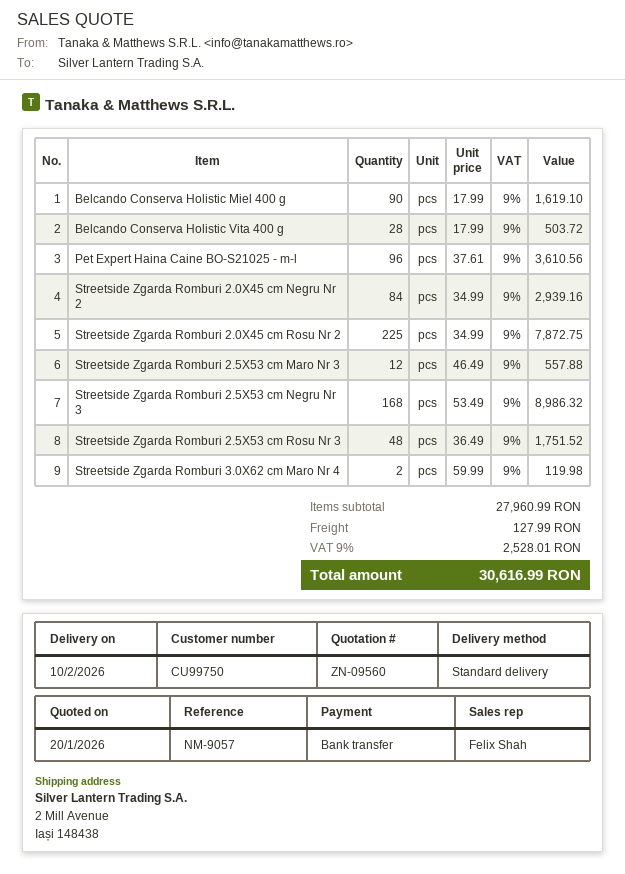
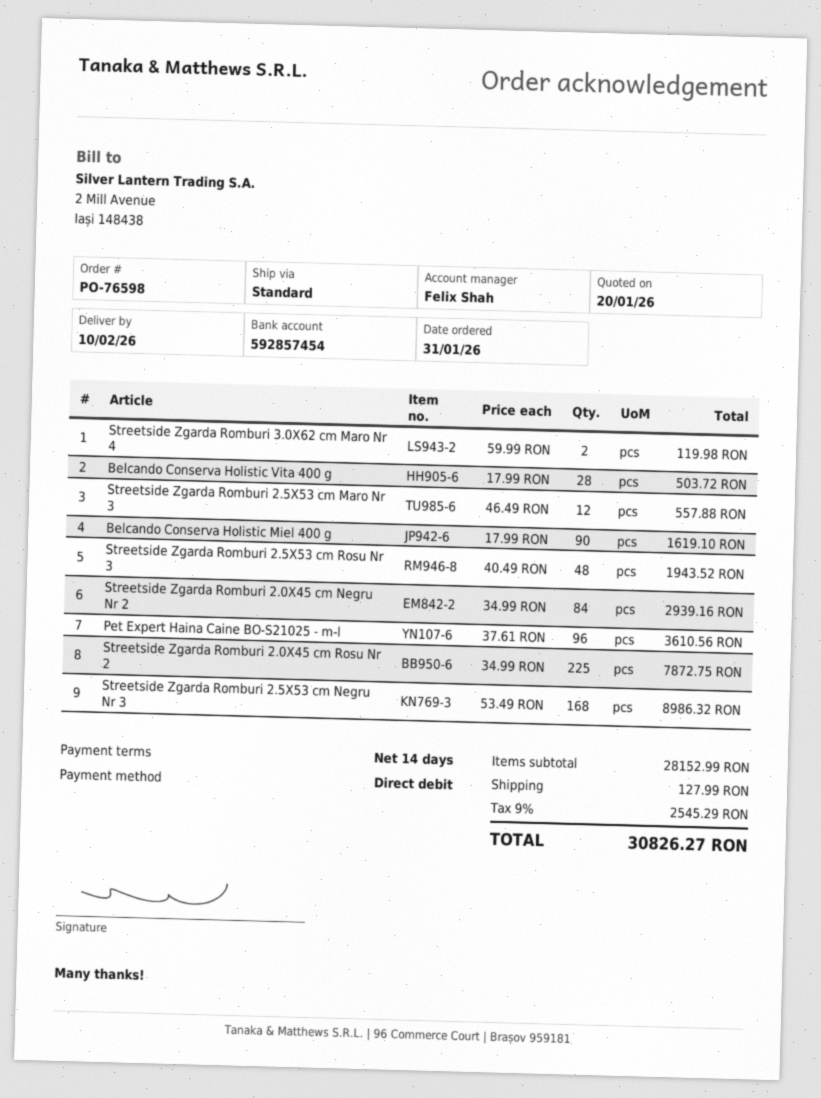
payment method: bank transfer -> direct debit
Streetside Zgarda Romburi 2.5X53 cm Rosu Nr 3: 48 x 36.49 = 1751.52 -> 48 x 40.49 = 1943.52
subtotal: 27960.99 -> 28152.99
tax: 9% = 2528.01 -> 9% = 2545.29
total: 30616.99 -> 30826.27

